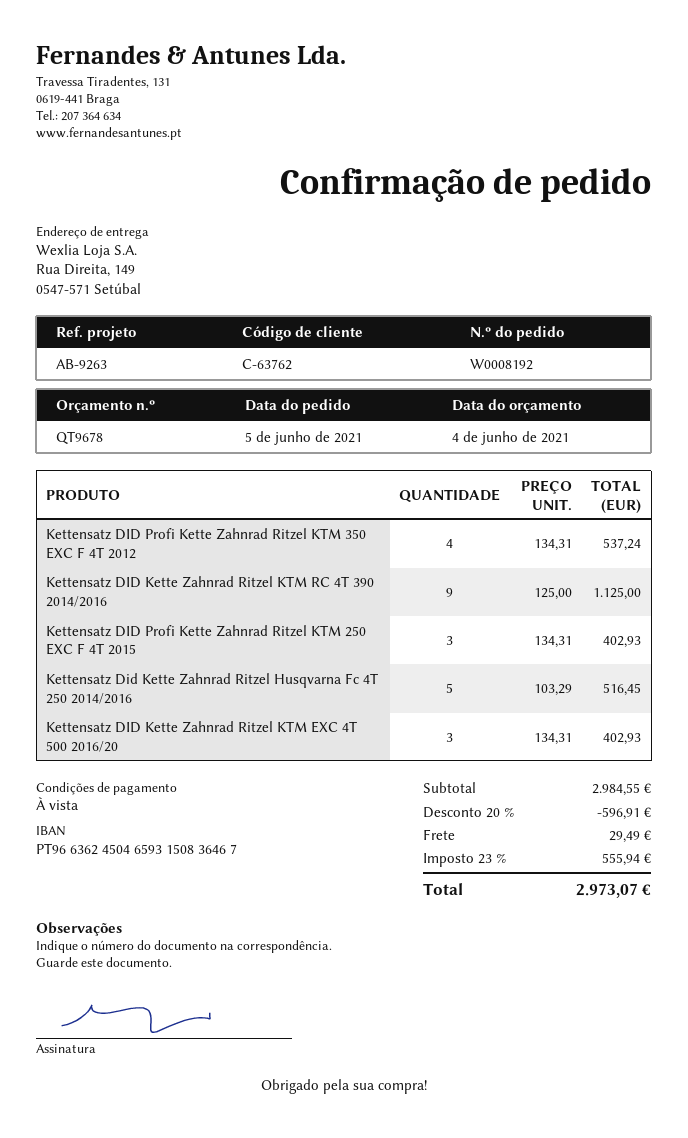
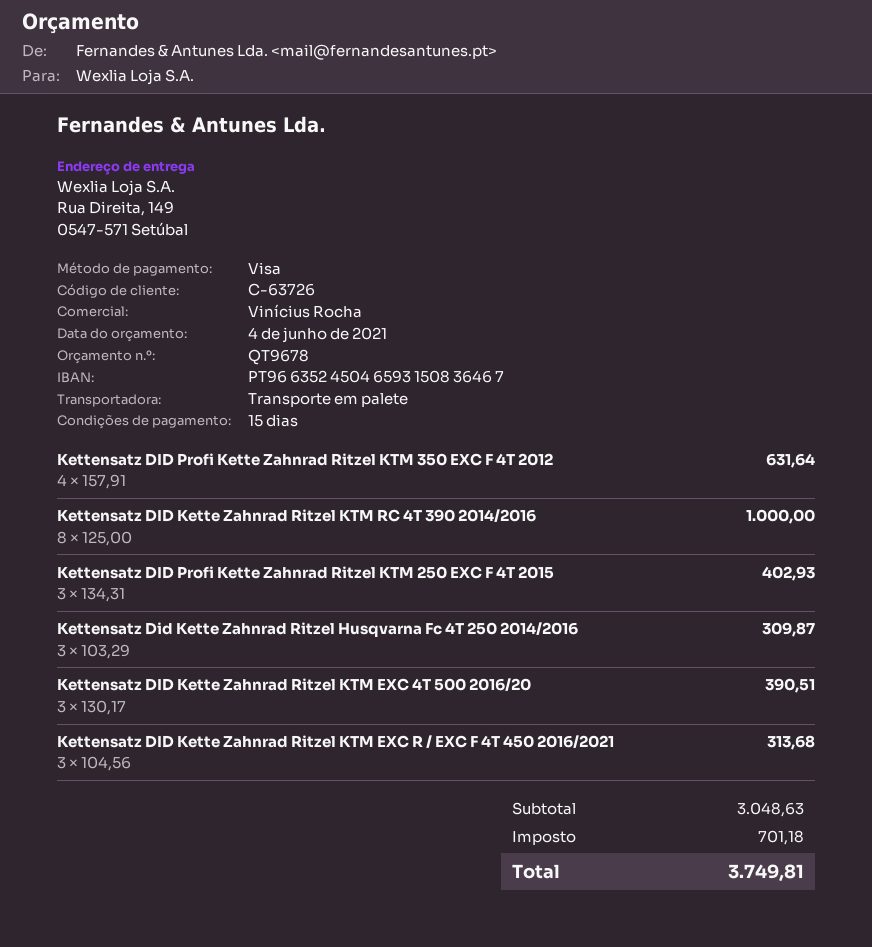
payment terms: on receipt -> 15 days
customer number: C-63762 -> C-63726
bank account: PT96636245046593150836467 -> PT96635245046593150836467
Kettensatz DID Profi Kette Zahnrad Ritzel KTM 350 EXC F 4T 2012: 4 x 134.31 = 537.24 -> 4 x 157.91 = 631.64
Kettensatz DID Kette Zahnrad Ritzel KTM RC 4T 390 2014/2016: 9 x 125.00 = 1125.00 -> 8 x 125.00 = 1000.00
Kettensatz Did Kette Zahnrad Ritzel Husqvarna Fc 4T 250 2014/2016: 5 x 103.29 = 516.45 -> 3 x 103.29 = 309.87
Kettensatz DID Kette Zahnrad Ritzel KTM EXC 4T 500 2016/20: 3 x 134.31 = 402.93 -> 3 x 130.17 = 390.51
Kettensatz DID Kette Zahnrad Ritzel KTM EXC R / EXC F 4T 450 2016/2021: none -> 3 x 104.56 = 313.68
subtotal: 2984.55 -> 3048.63
discount: 20% = 596.91 -> none
shipping: 29.49 -> none
tax: 555.94 -> 701.18
total: 2973.07 -> 3749.81

